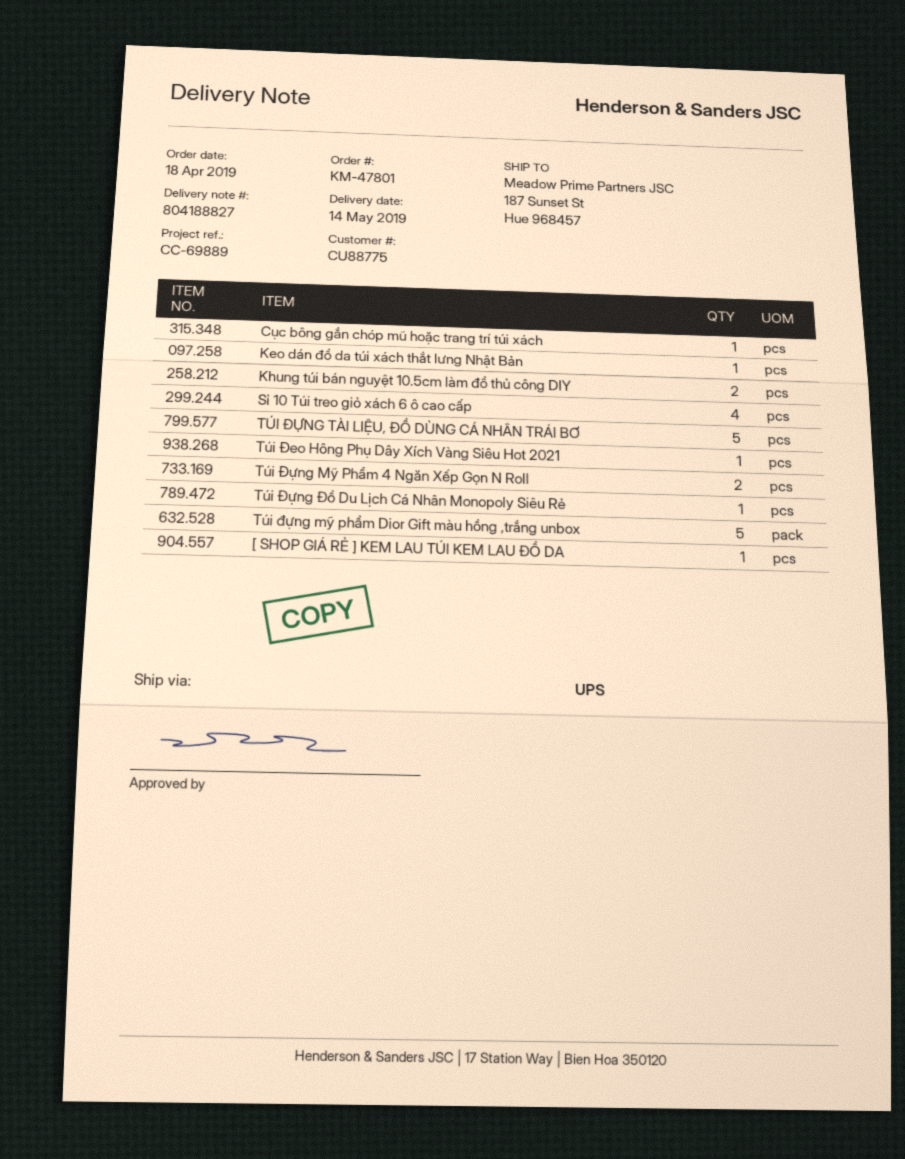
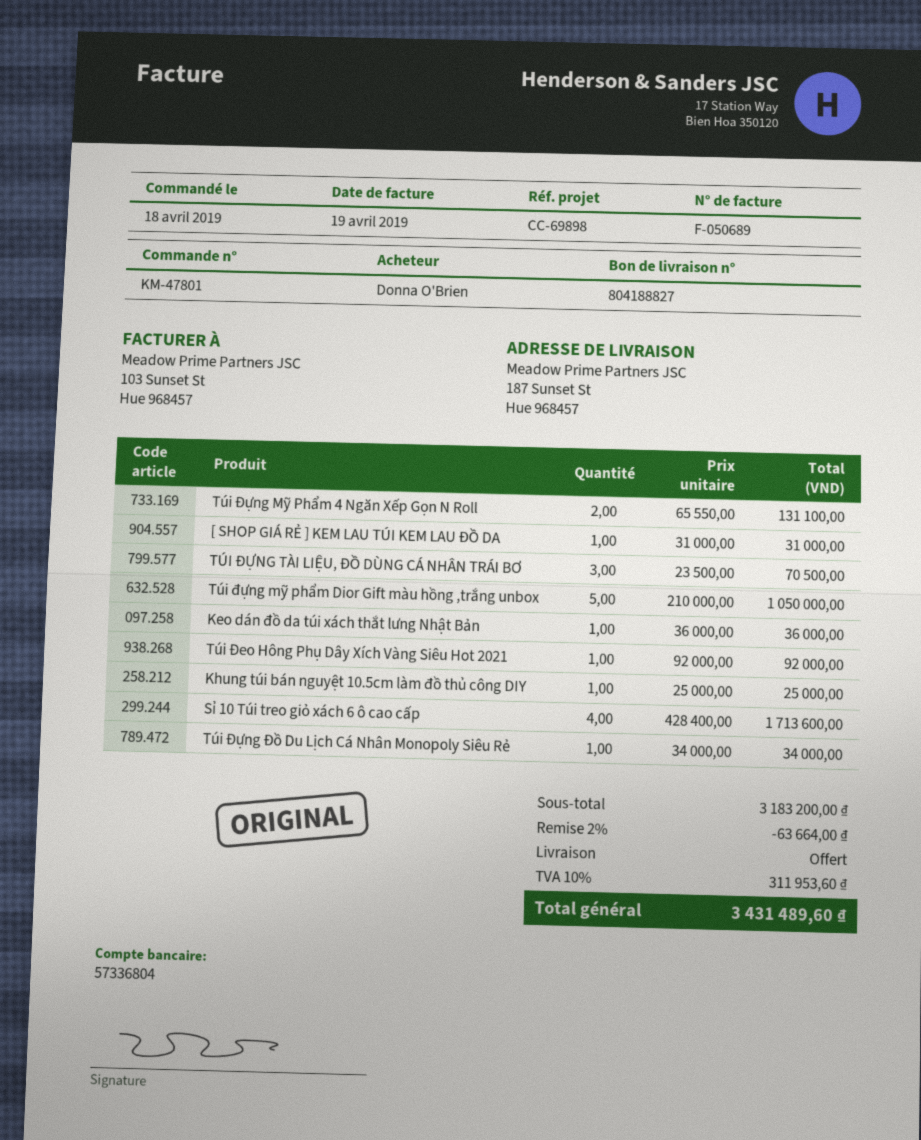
reference: CC-69889 -> CC-69898
Cục bông gắn chóp mũ hoặc trang trí túi xách: 1 -> none
Khung túi bán nguyệt 10.5cm làm đồ thủ công DIY: 2 -> 1
TÚI ĐỰNG TÀI LIỆU, ĐỒ DÙNG CÁ NHÂN TRÁI BƠ: 5 -> 3

